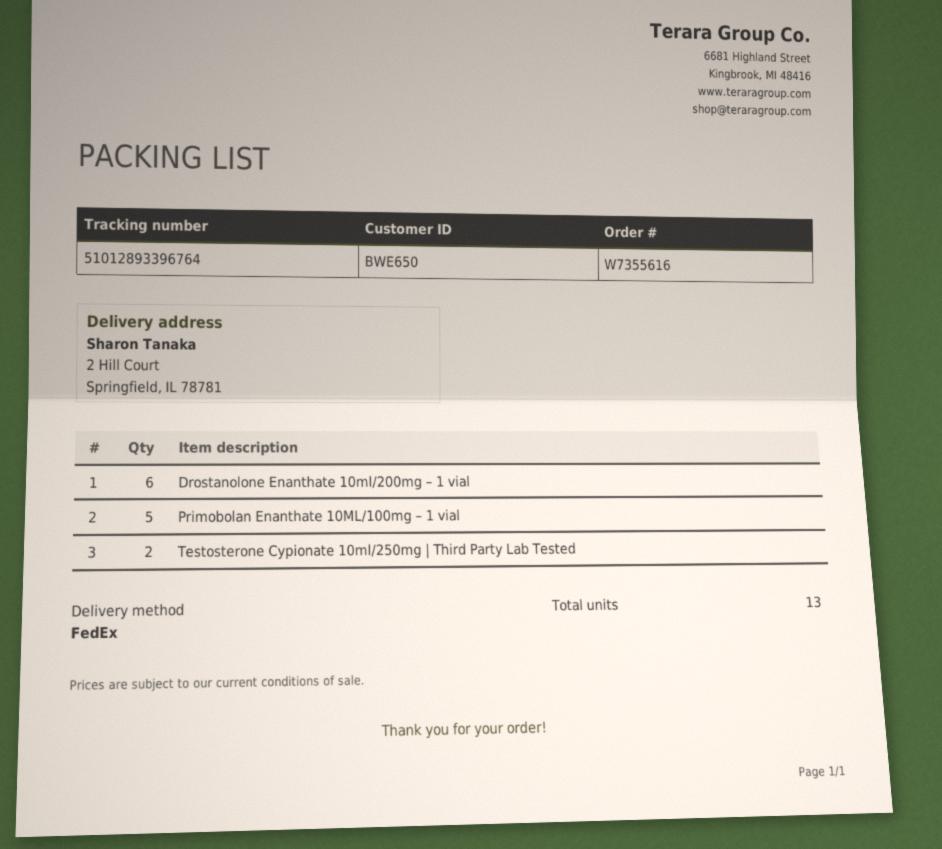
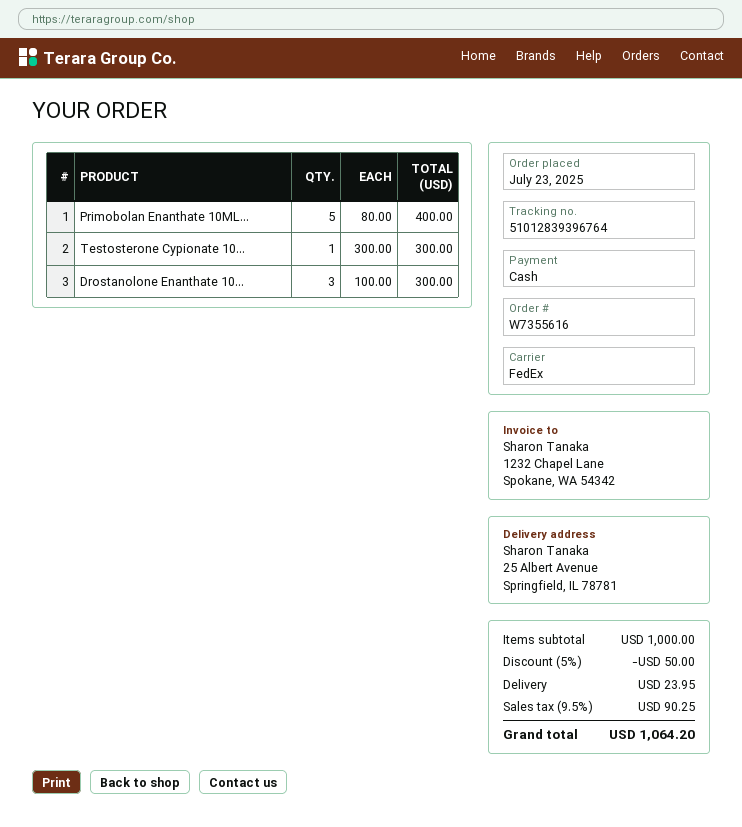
tracking number: 51012893396764 -> 51012839396764
ship to: 2 Hill Court, Springfield, IL 78781 -> 25 Albert Avenue, Springfield, IL 78781
Drostanolone Enanthate 10ml/200mg – 1 vial: 6 -> 3
Testosterone Cypionate 10ml/250mg | Third Party Lab Tested: 2 -> 1

